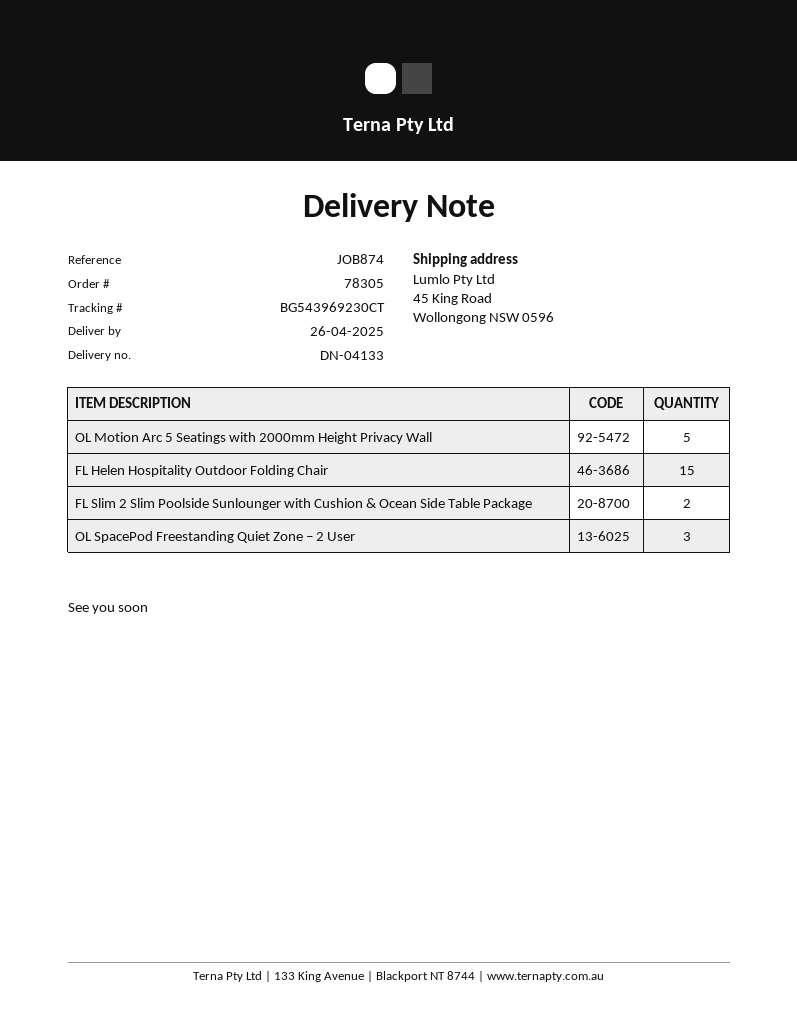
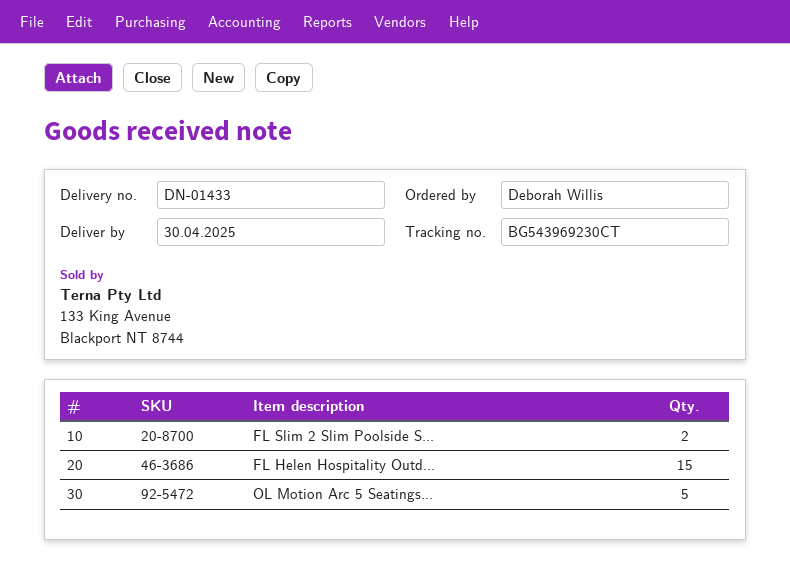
delivery note number: DN-04133 -> DN-01433
delivery date: 2025-04-26 -> 2025-04-30
OL SpacePod Freestanding Quiet Zone – 2 User: 3 -> none

